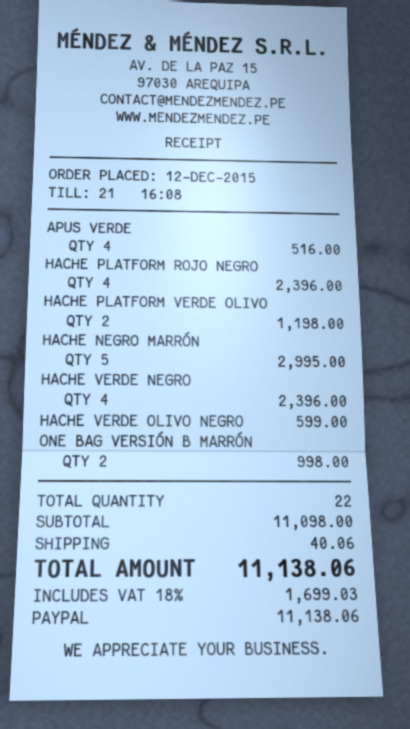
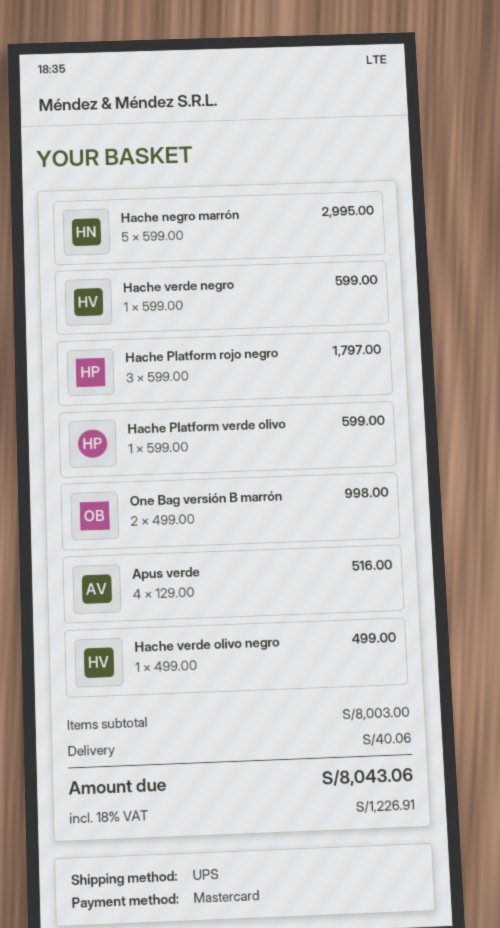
payment method: PayPal -> Mastercard
HACHE PLATFORM ROJO NEGRO: 4 for 2396.00 -> 3 for 1797.00
HACHE PLATFORM VERDE OLIVO: 2 for 1198.00 -> 1 for 599.00
HACHE VERDE NEGRO: 4 for 2396.00 -> 1 for 599.00
HACHE VERDE OLIVO NEGRO: 1 for 599.00 -> 1 for 499.00
subtotal: 11098.00 -> 8003.00
tax: 18% = 1699.03 -> 18% = 1226.91
total: 11138.06 -> 8043.06

